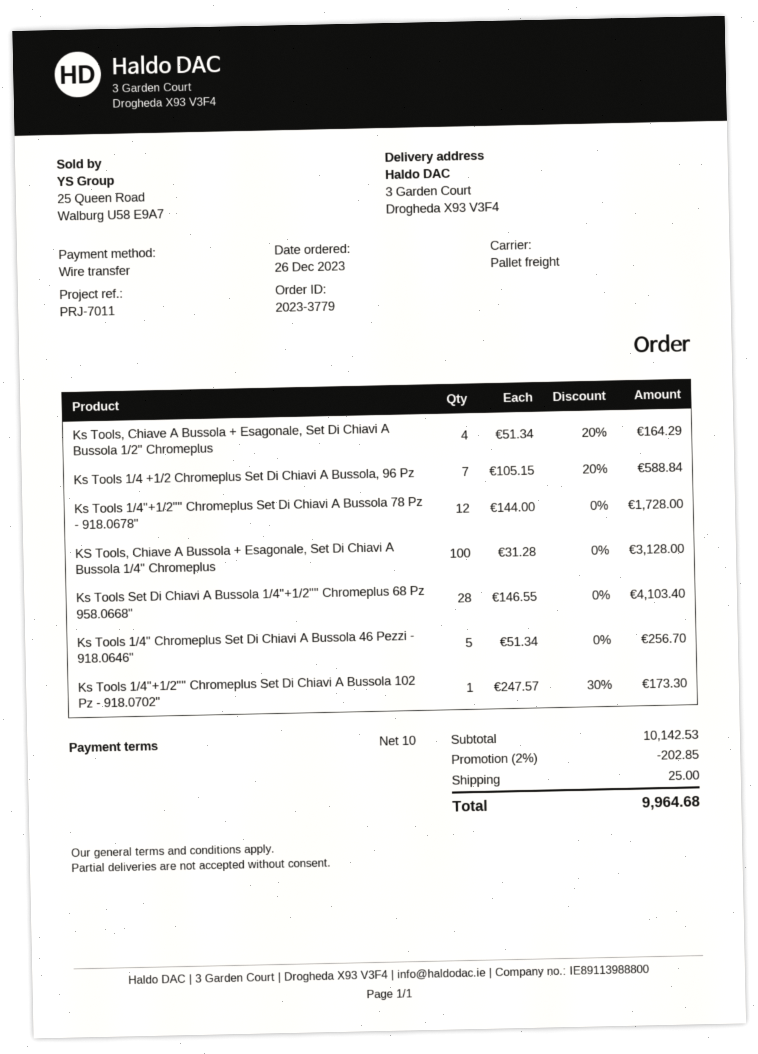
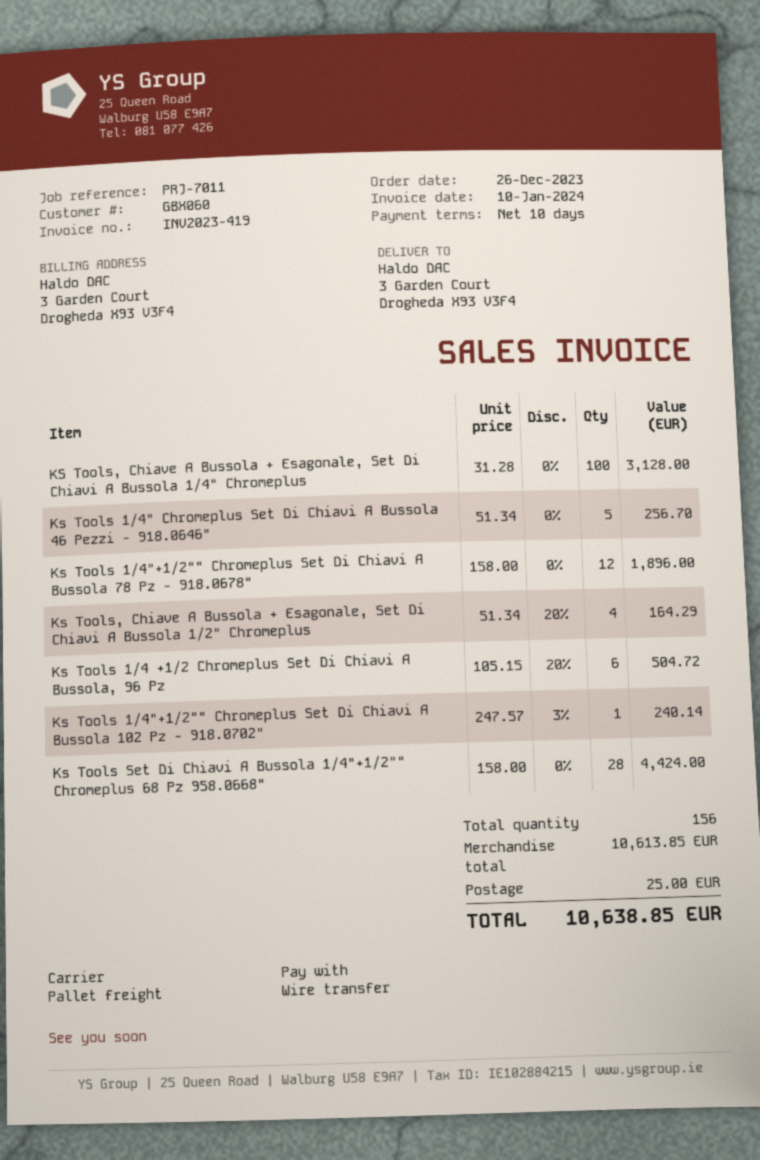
Ks Tools 1/4 +1/2 Chromeplus Set Di Chiavi A Bussola, 96 Pz: 7 x 105.15 - 20% = 588.84 -> 6 x 105.15 - 20% = 504.72
Ks Tools 1/4"+1/2"" Chromeplus Set Di Chiavi A Bussola 78 Pz - 918.0678": 12 x 144.00 = 1728.00 -> 12 x 158.00 = 1896.00
Ks Tools Set Di Chiavi A Bussola 1/4"+1/2"" Chromeplus 68 Pz 958.0668": 28 x 146.55 = 4103.40 -> 28 x 158.00 = 4424.00
Ks Tools 1/4"+1/2"" Chromeplus Set Di Chiavi A Bussola 102 Pz - 918.0702": 1 x 247.57 - 30% = 173.30 -> 1 x 247.57 - 3% = 240.14
subtotal: 10142.53 -> 10613.85
discount: 2% = 202.85 -> none
total: 9964.68 -> 10638.85

